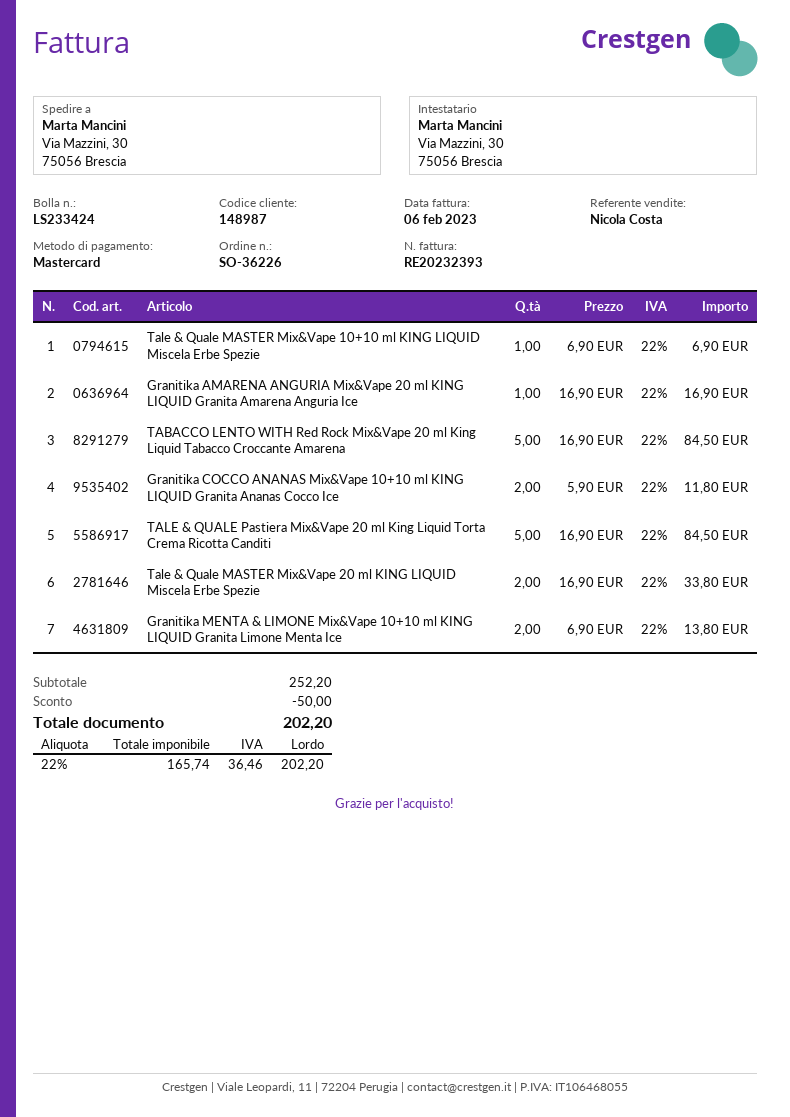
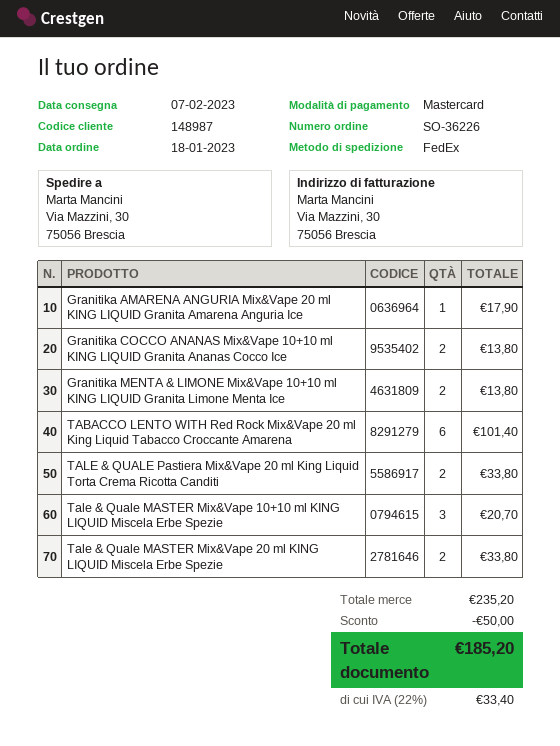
Tale & Quale MASTER Mix&Vape 10+10 ml KING LIQUID Miscela Erbe Spezie: 1 for 6.90 -> 3 for 20.70
Granitika AMARENA ANGURIA Mix&Vape 20 ml KING LIQUID Granita Amarena Anguria Ice: 1 for 16.90 -> 1 for 17.90
TABACCO LENTO WITH Red Rock Mix&Vape 20 ml King Liquid Tabacco Croccante Amarena: 5 for 84.50 -> 6 for 101.40
Granitika COCCO ANANAS Mix&Vape 10+10 ml KING LIQUID Granita Ananas Cocco Ice: 2 for 11.80 -> 2 for 13.80
TALE & QUALE Pastiera Mix&Vape 20 ml King Liquid Torta Crema Ricotta Canditi: 5 for 84.50 -> 2 for 33.80
subtotal: 252.20 -> 235.20
tax: 22% = 36.46 -> 22% = 33.40
total: 202.20 -> 185.20

